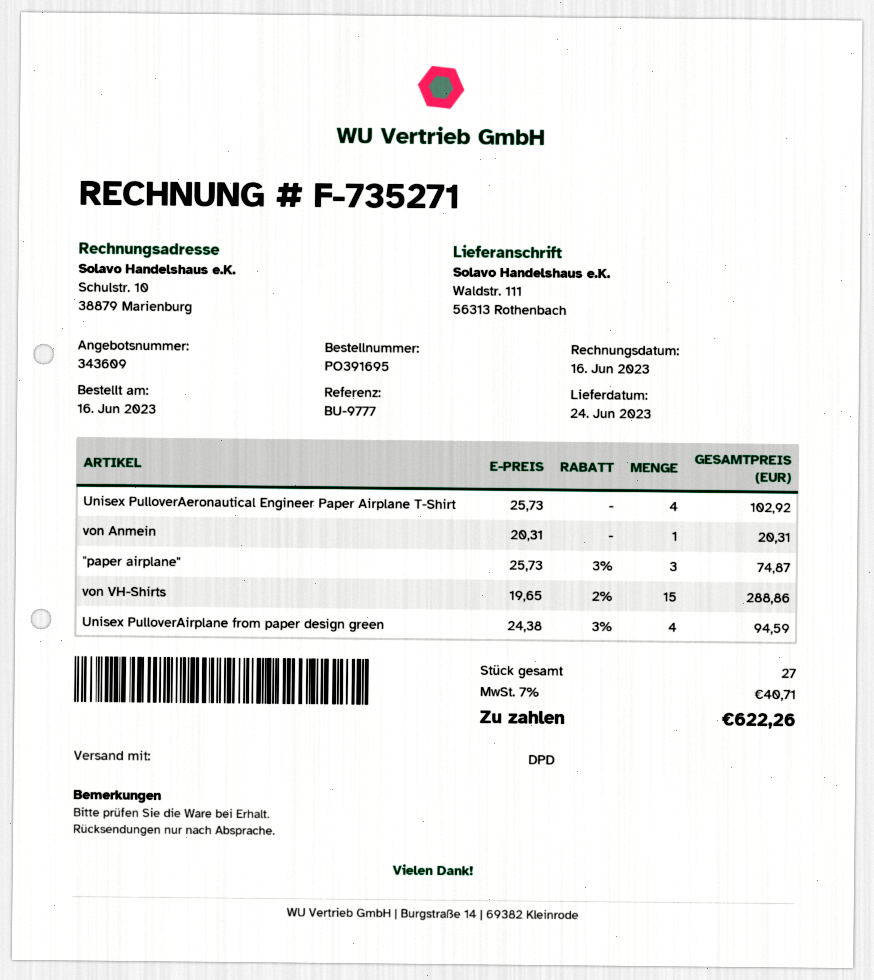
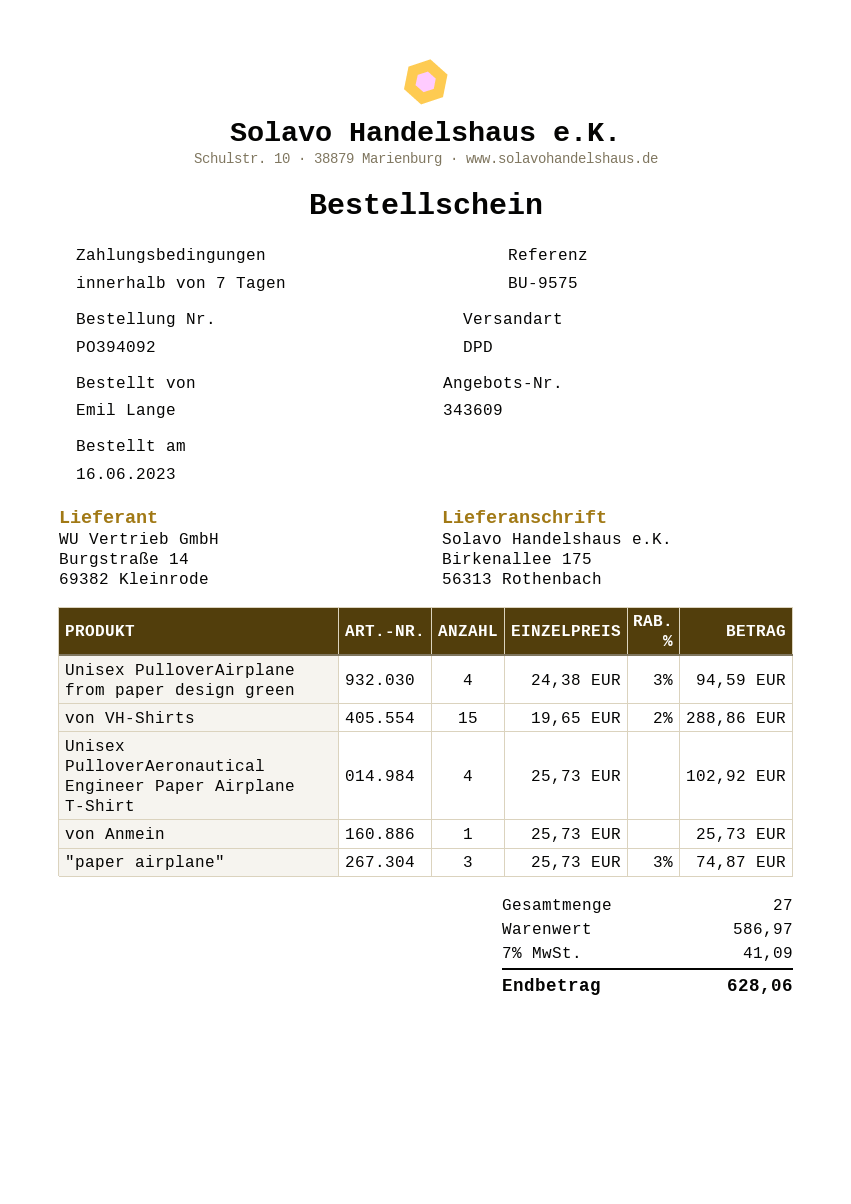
order number: PO391695 -> PO394092
reference: BU-9777 -> BU-9575
ship to: Waldstr. 111, 56313 Rothenbach -> Birkenallee 175, 56313 Rothenbach
von Anmein: 1 x 20.31 = 20.31 -> 1 x 25.73 = 25.73
tax: 7% = 40.71 -> 7% = 41.09
total: 622.26 -> 628.06

